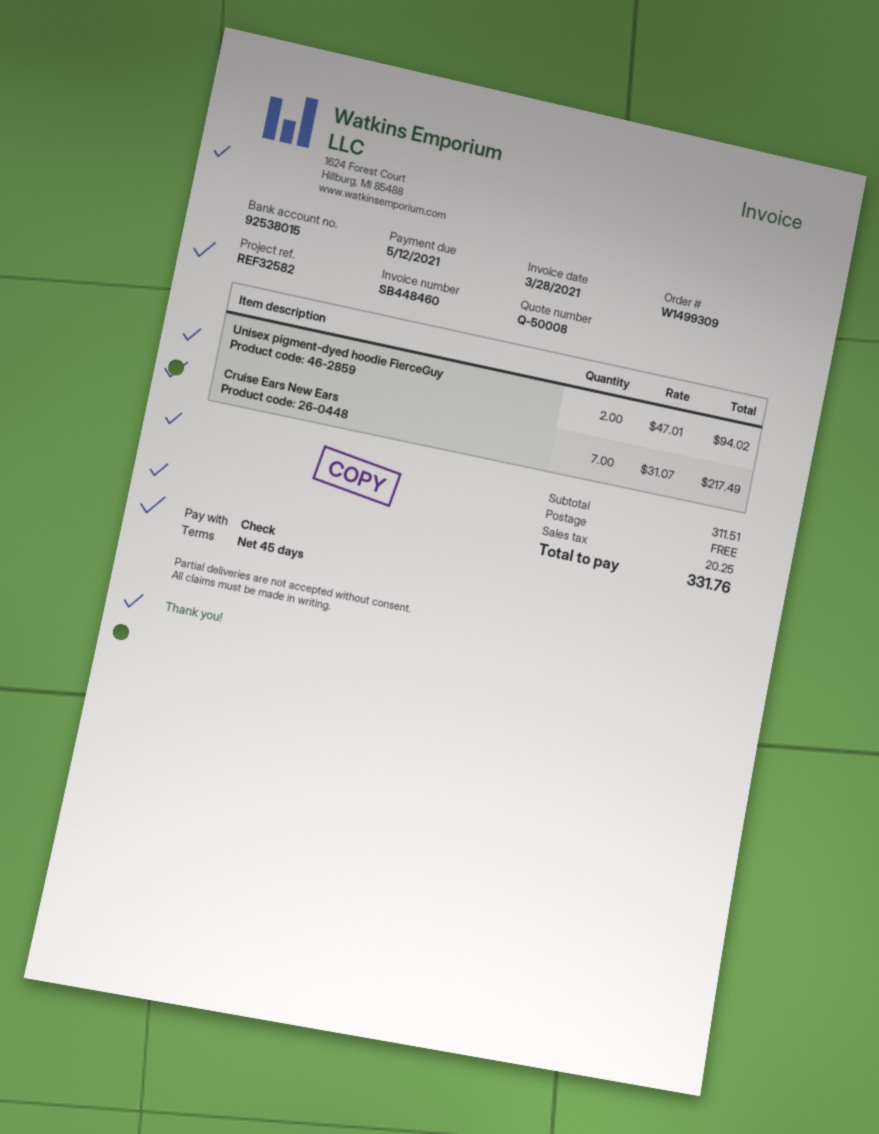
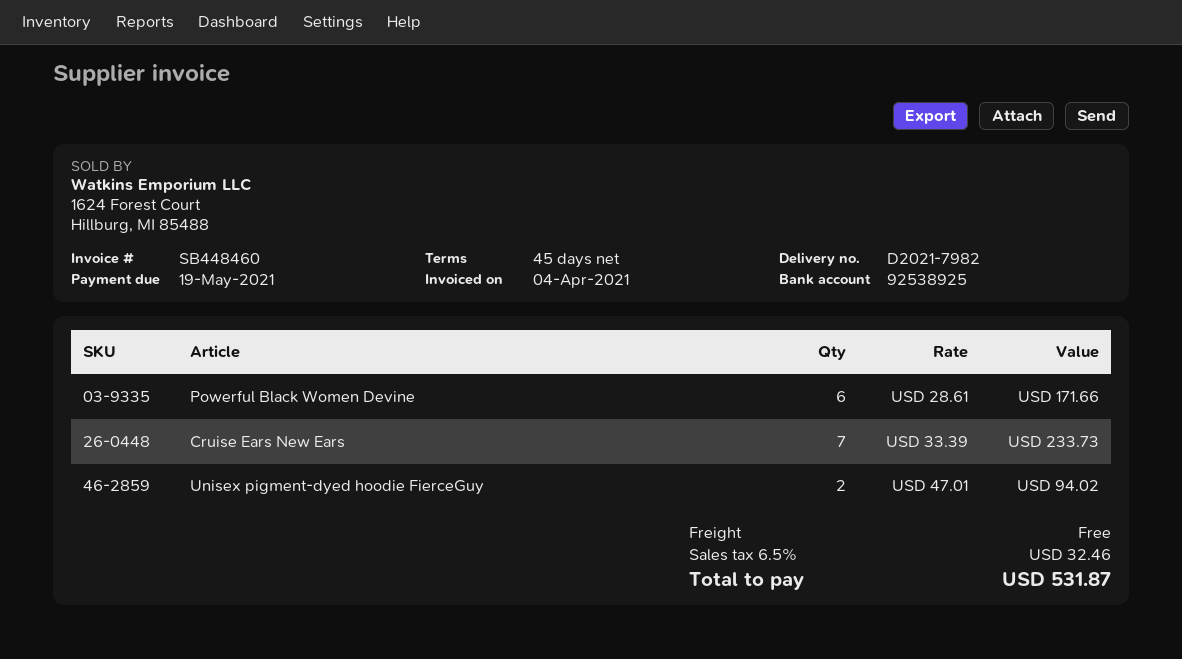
invoice date: 2021-03-28 -> 2021-04-04
due date: 2021-05-12 -> 2021-05-19
bank account: 92538015 -> 92538925
Cruise Ears New Ears: 7 x 31.07 = 217.49 -> 7 x 33.39 = 233.73
Powerful Black Women Devine: none -> 6 x 28.61 = 171.66
tax: 20.25 -> 32.46
total: 331.76 -> 531.87

